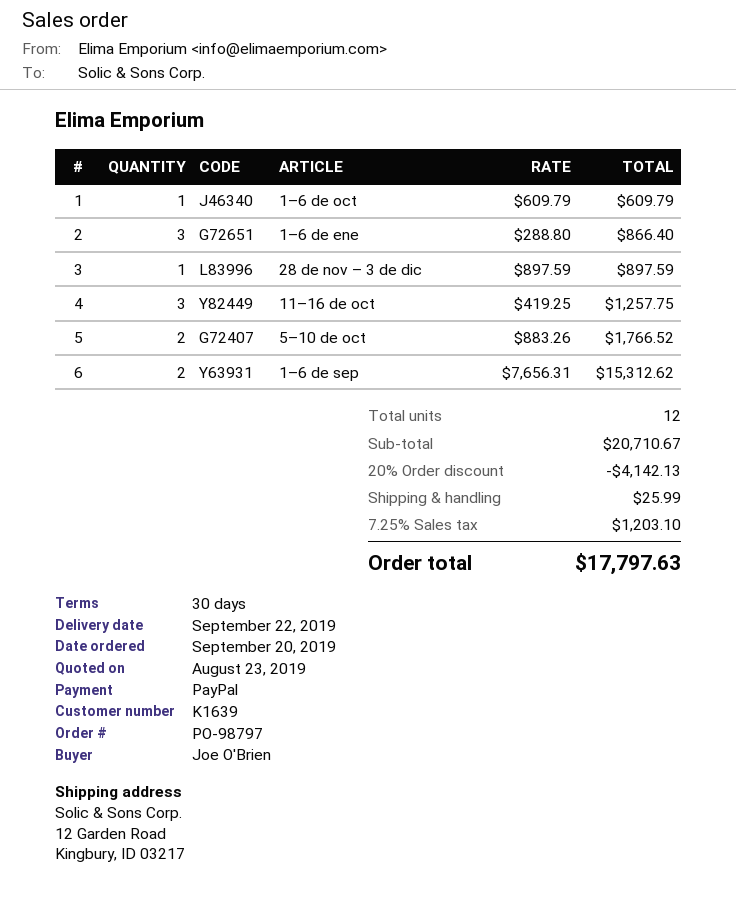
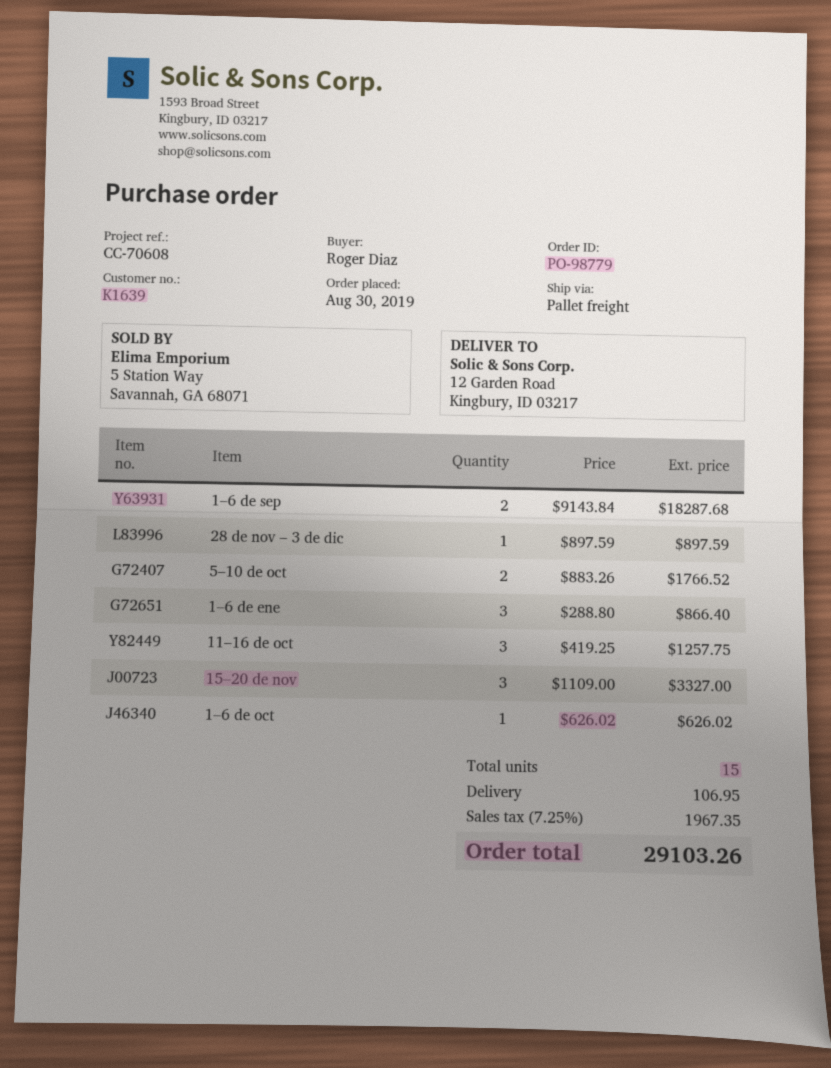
order number: PO-98797 -> PO-98779
order date: 2019-09-20 -> 2019-08-30
ordered by: Joe O'Brien -> Roger Diaz
1–6 de oct: 1 x 609.79 = 609.79 -> 1 x 626.02 = 626.02
1–6 de sep: 2 x 7656.31 = 15312.62 -> 2 x 9143.84 = 18287.68
15–20 de nov: none -> 3 x 1109.00 = 3327.00
total quantity: 12 -> 15
discount: 20% = 4142.13 -> none
shipping: 25.99 -> 106.95
tax: 7.25% = 1203.10 -> 7.25% = 1967.35
total: 17797.63 -> 29103.26

